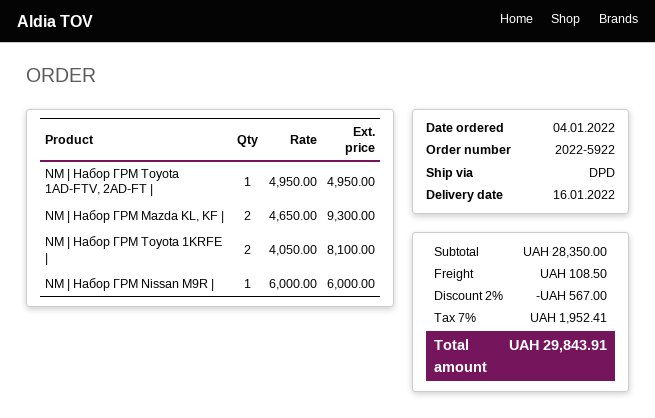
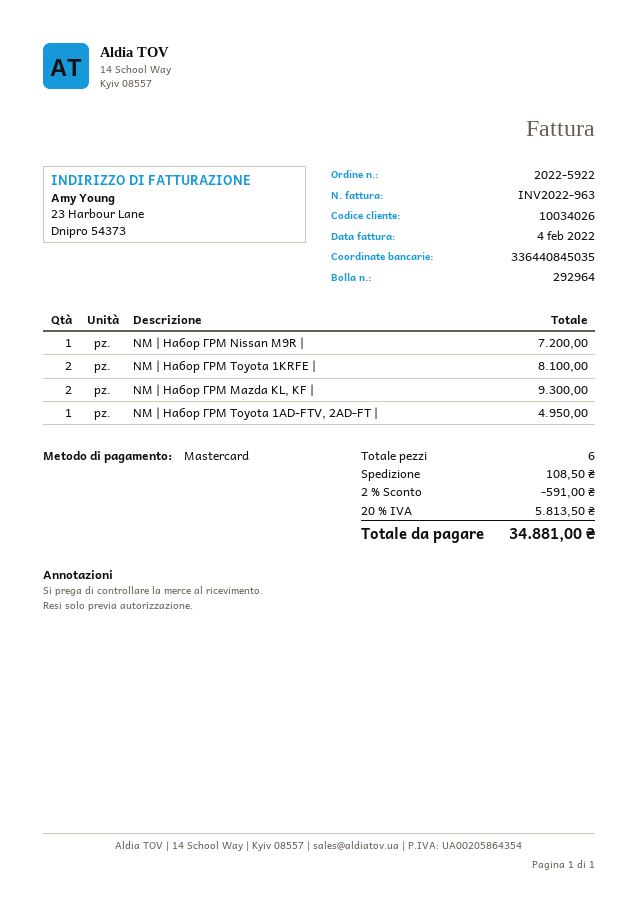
NM | Набор ГРМ Nissan M9R |: 1 for 6000.00 -> 1 for 7200.00
discount: 2% = 567.00 -> 2% = 591.00
tax: 7% = 1952.41 -> 20% = 5813.50
total: 29843.91 -> 34881.00

